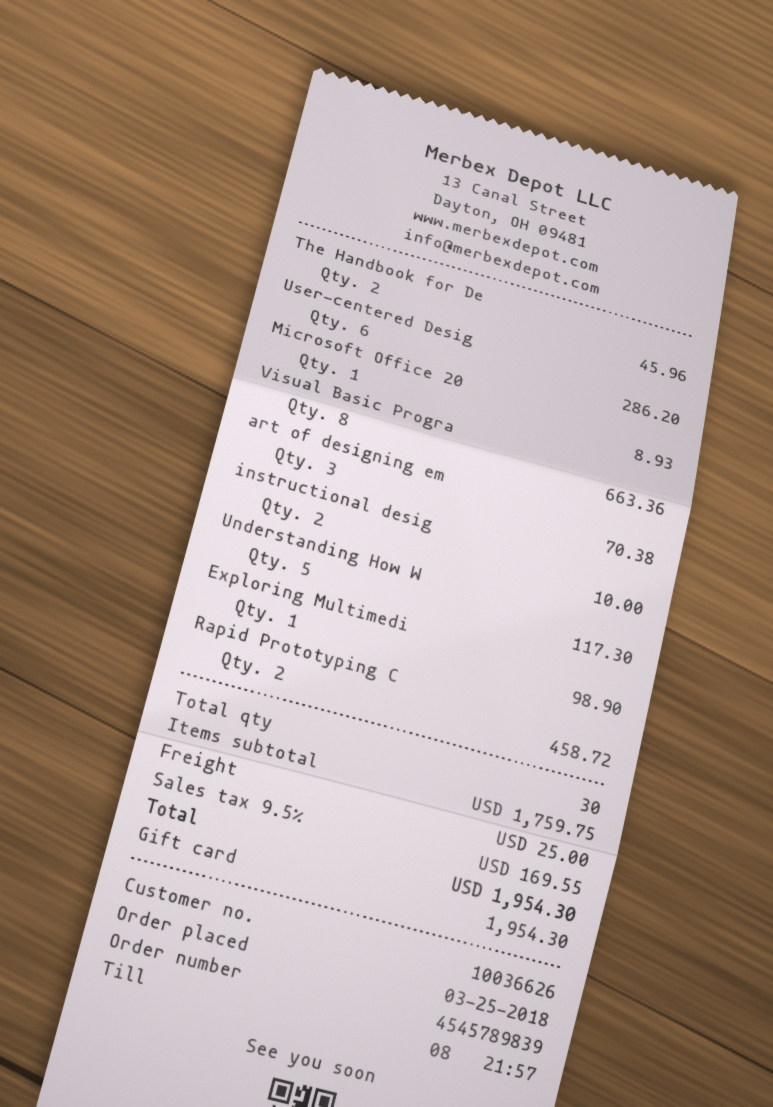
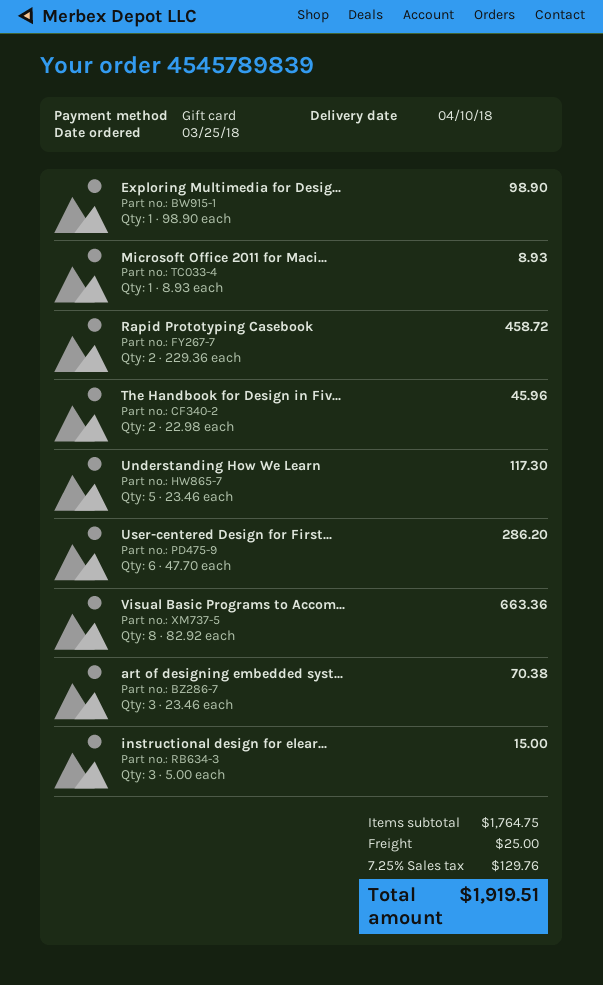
instructional desig: 2 for 10.00 -> 3 for 15.00
subtotal: 1759.75 -> 1764.75
tax: 9.5% = 169.55 -> 7.25% = 129.76
total: 1954.30 -> 1919.51

